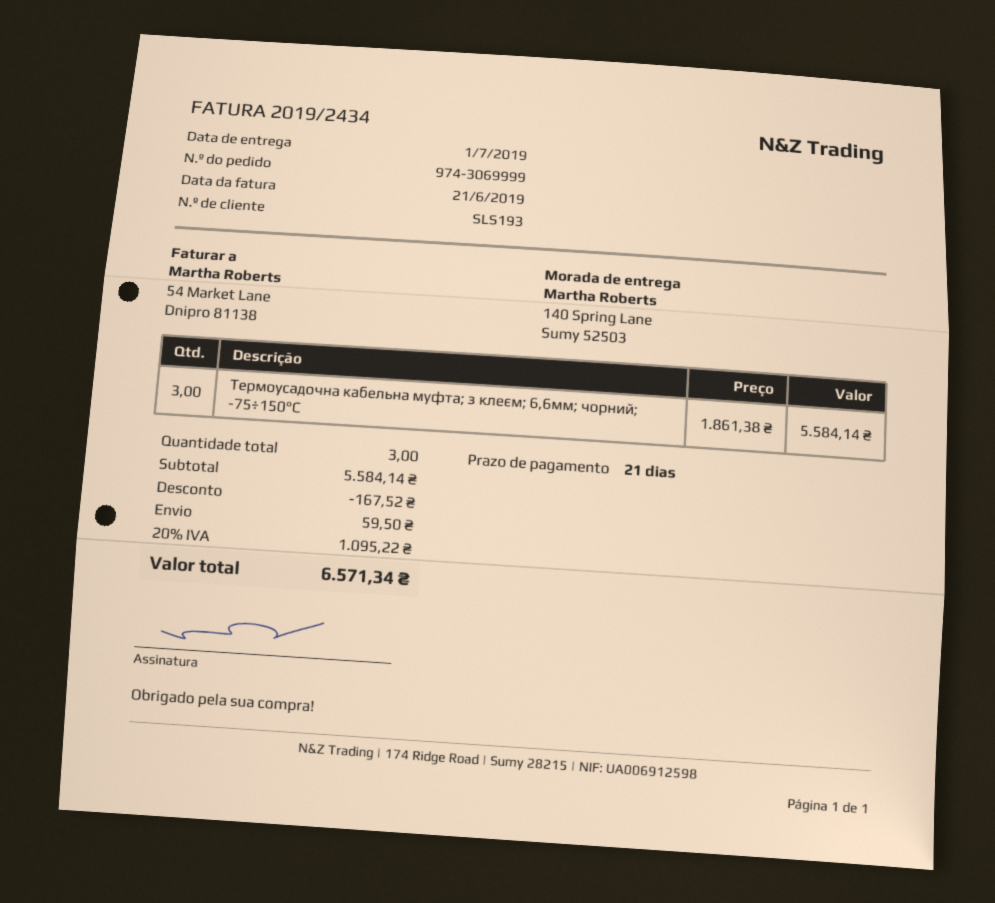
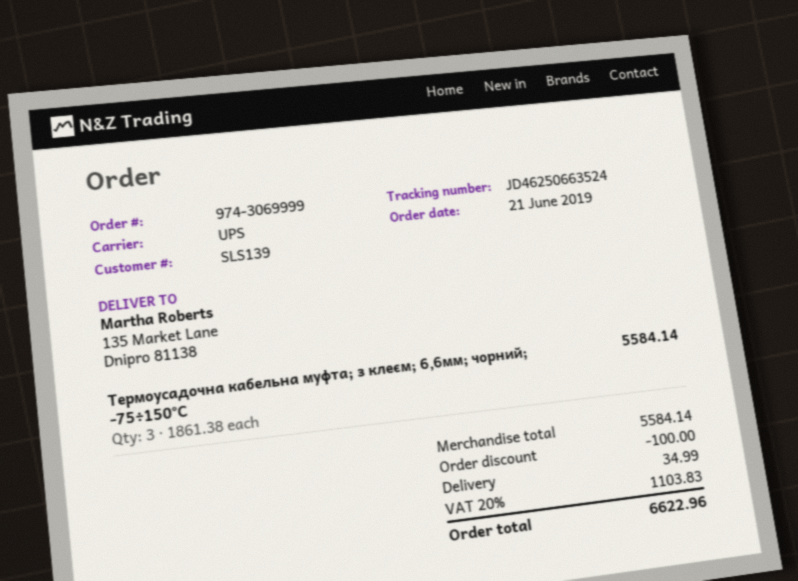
customer number: SLS193 -> SLS139
ship to: 140 Spring Lane, Sumy 52503 -> 135 Market Lane, Dnipro 81138
discount: 167.52 -> 100.00
shipping: 59.50 -> 34.99
tax: 20% = 1095.22 -> 20% = 1103.83
total: 6571.34 -> 6622.96

